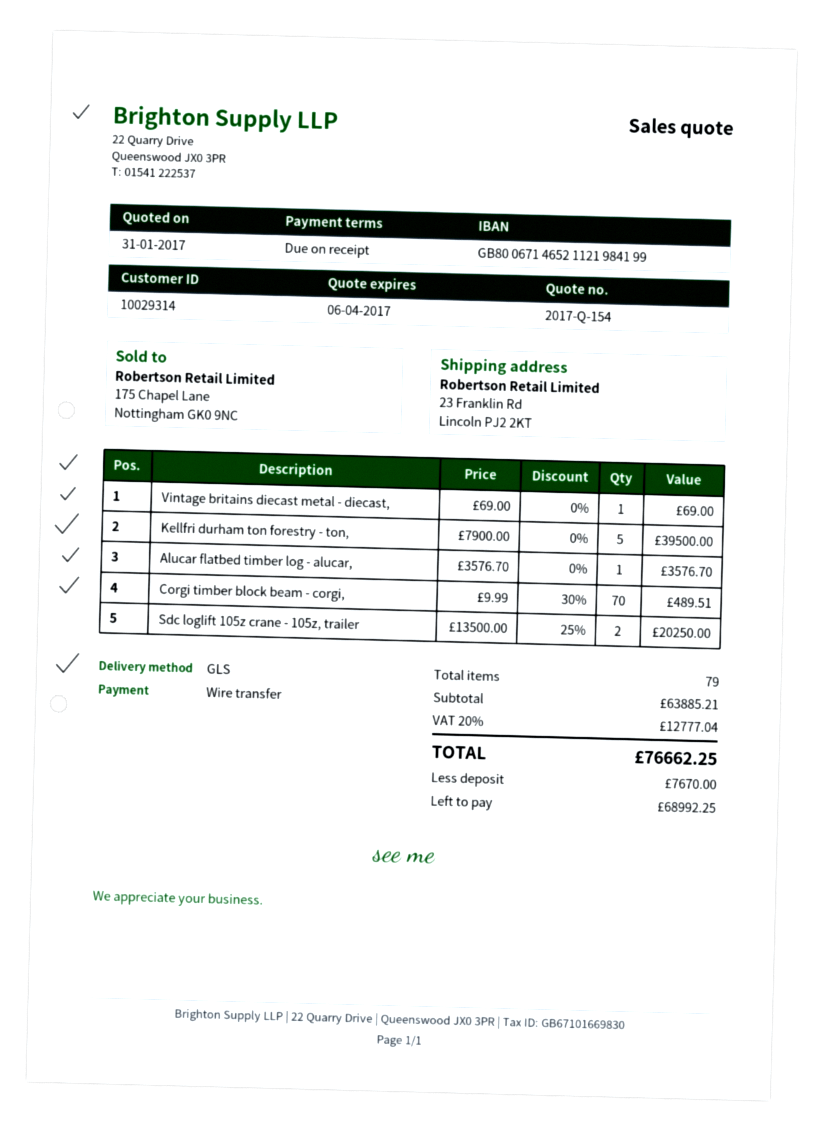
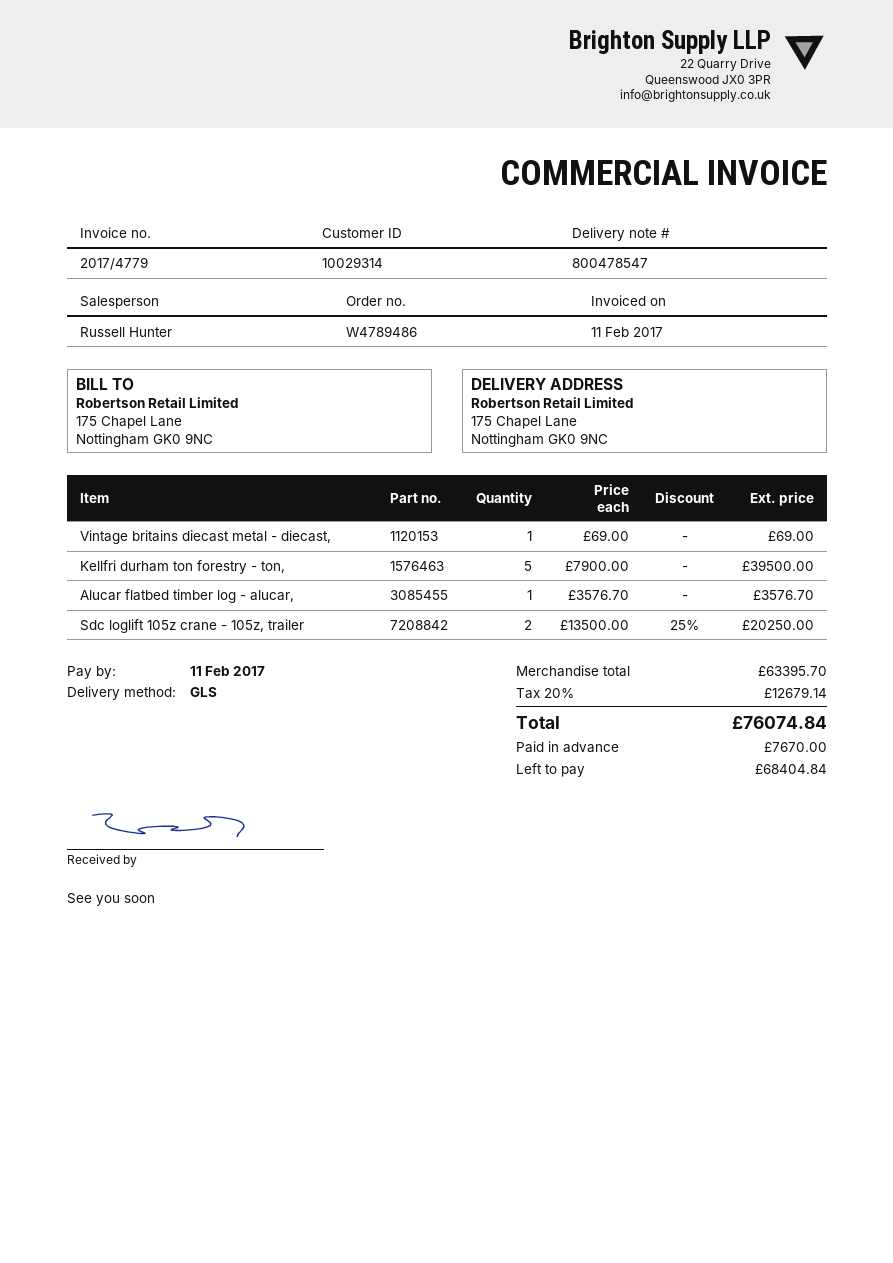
ship to: 23 Franklin Rd, Lincoln PJ2 2KT -> 175 Chapel Lane, Nottingham GK0 9NC
Corgi timber block beam - corgi,: 70 x 9.99 - 30% = 489.51 -> none
subtotal: 63885.21 -> 63395.70
tax: 20% = 12777.04 -> 20% = 12679.14
total: 76662.25 -> 76074.84
balance: 68992.25 -> 68404.84

